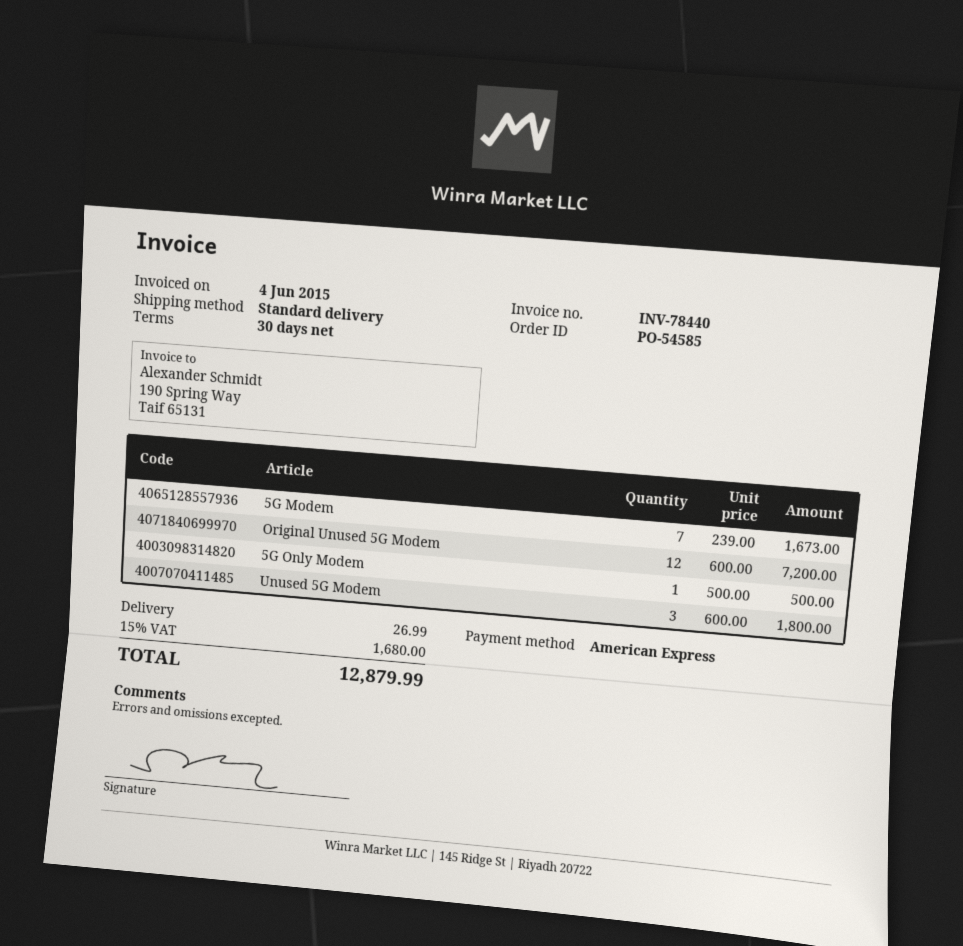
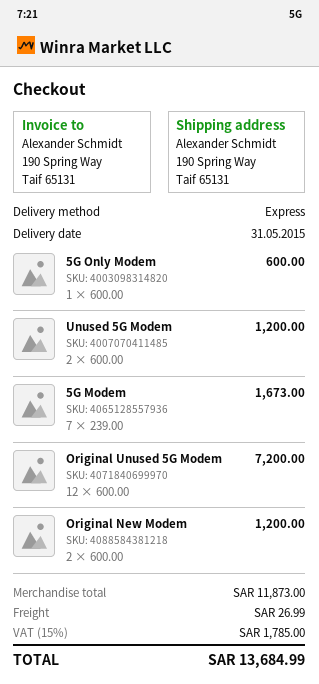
shipping method: standard -> express
5G Only Modem: 1 x 500.00 = 500.00 -> 1 x 600.00 = 600.00
Unused 5G Modem: 3 x 600.00 = 1800.00 -> 2 x 600.00 = 1200.00
Original New Modem: none -> 2 x 600.00 = 1200.00
tax: 15% = 1680.00 -> 15% = 1785.00
total: 12879.99 -> 13684.99

